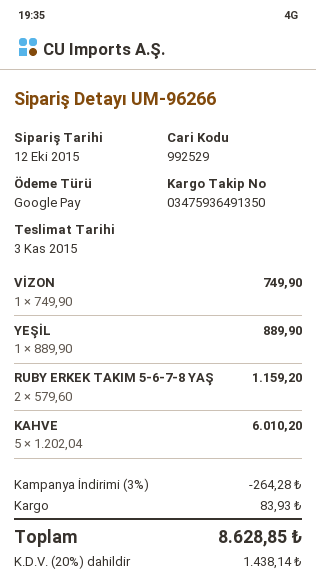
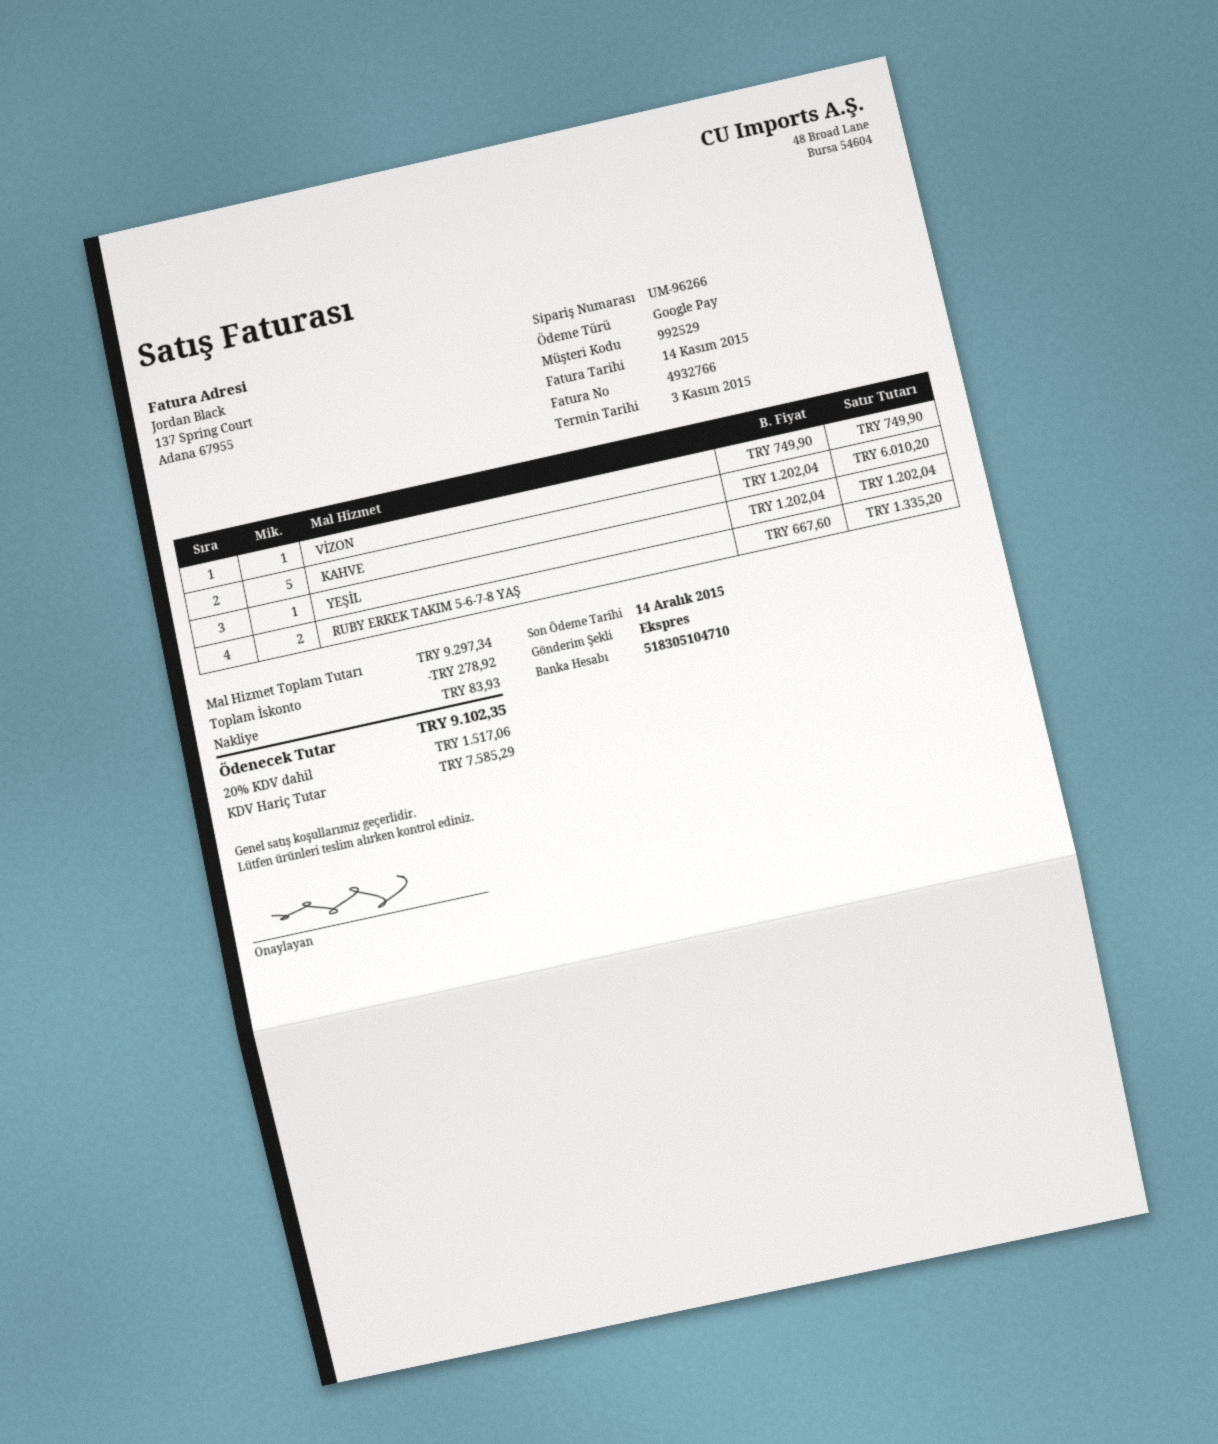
YEŞİL: 1 x 889.90 = 889.90 -> 1 x 1202.04 = 1202.04
RUBY ERKEK TAKIM 5-6-7-8 YAŞ: 2 x 579.60 = 1159.20 -> 2 x 667.60 = 1335.20
discount: 264.28 -> 278.92
tax: 20% = 1438.14 -> 20% = 1517.06
total: 8628.85 -> 9102.35

